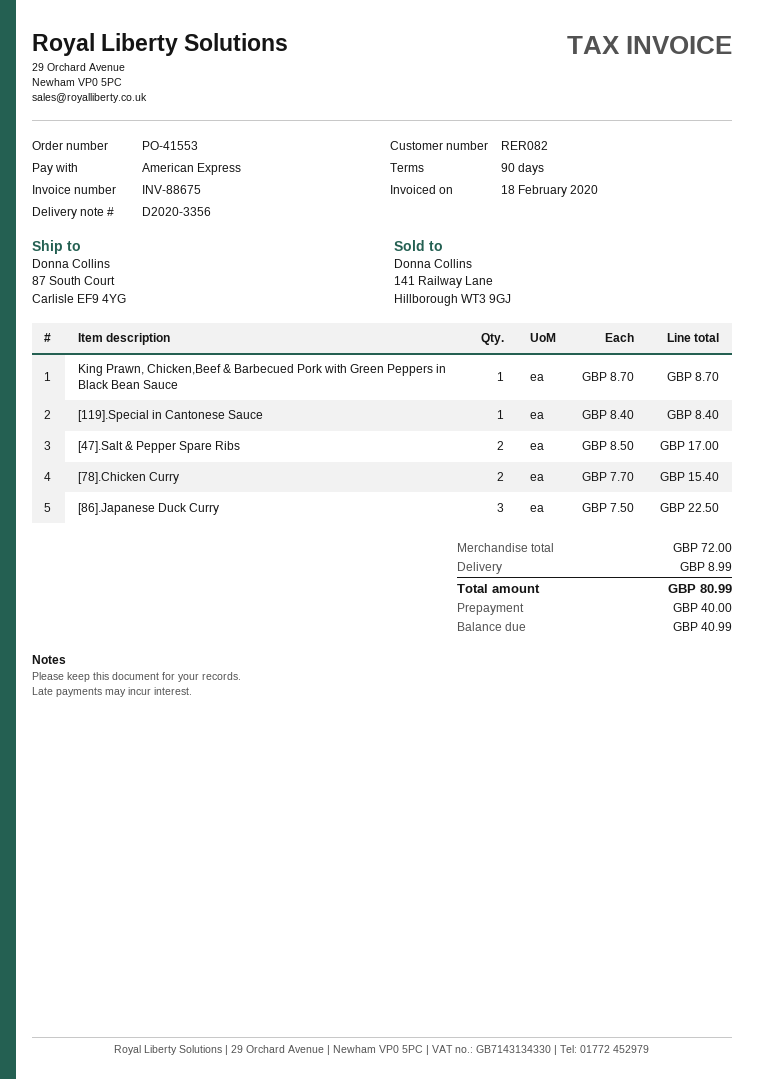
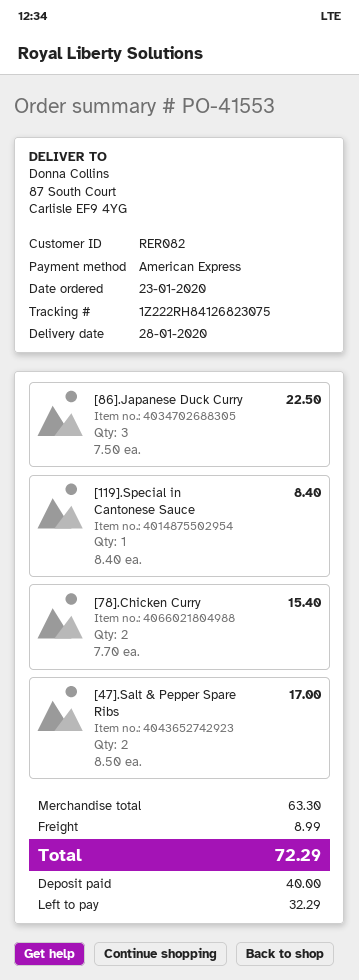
King Prawn, Chicken,Beef & Barbecued Pork with Green Peppers in Black Bean Sauce: 1 x 8.70 = 8.70 -> none
subtotal: 72.00 -> 63.30
total: 80.99 -> 72.29
balance: 40.99 -> 32.29

